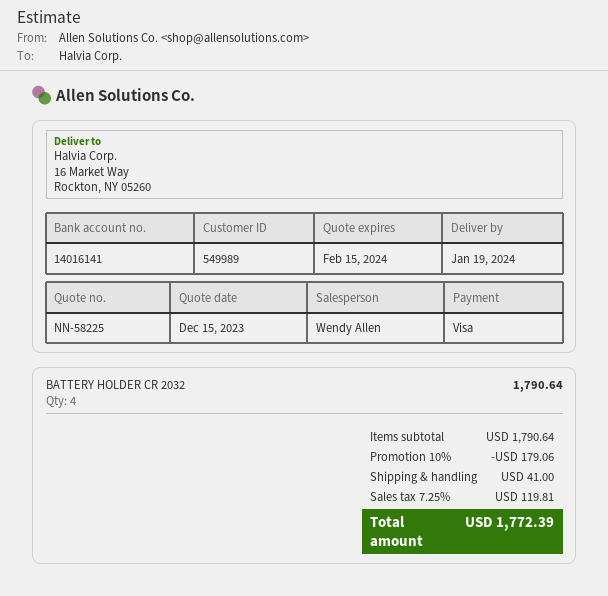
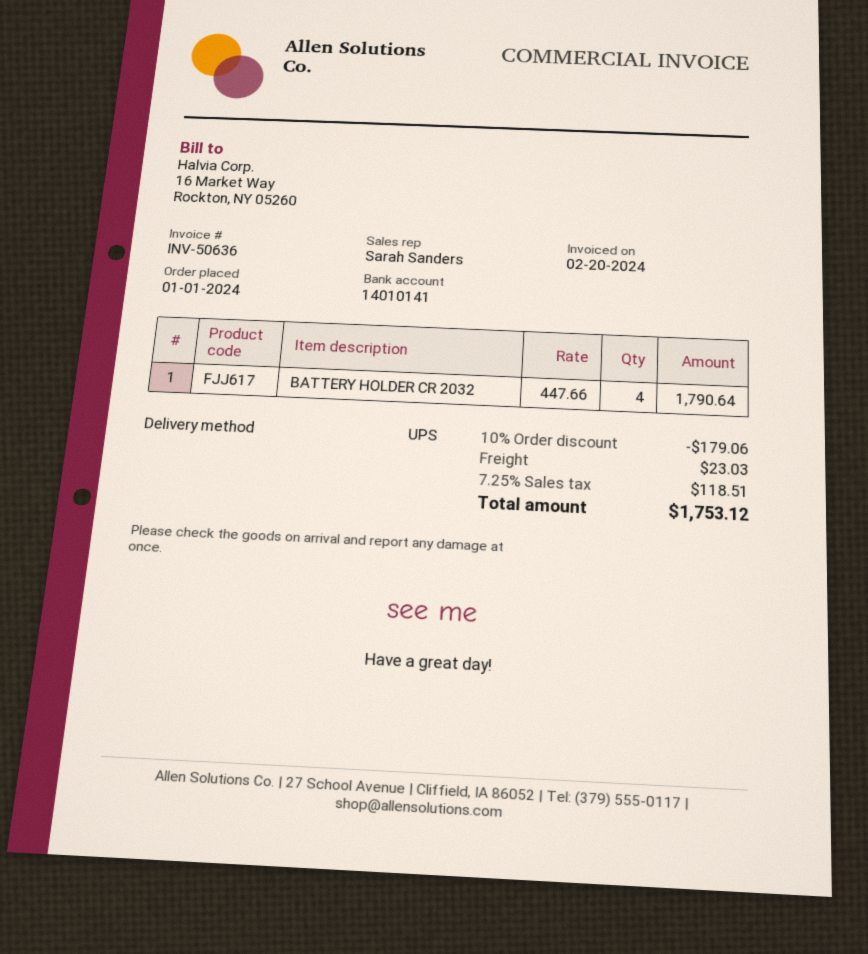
sales rep: Wendy Allen -> Sarah Sanders
bank account: 14016141 -> 14010141
shipping: 41.00 -> 23.03
tax: 7.25% = 119.81 -> 7.25% = 118.51
total: 1772.39 -> 1753.12

